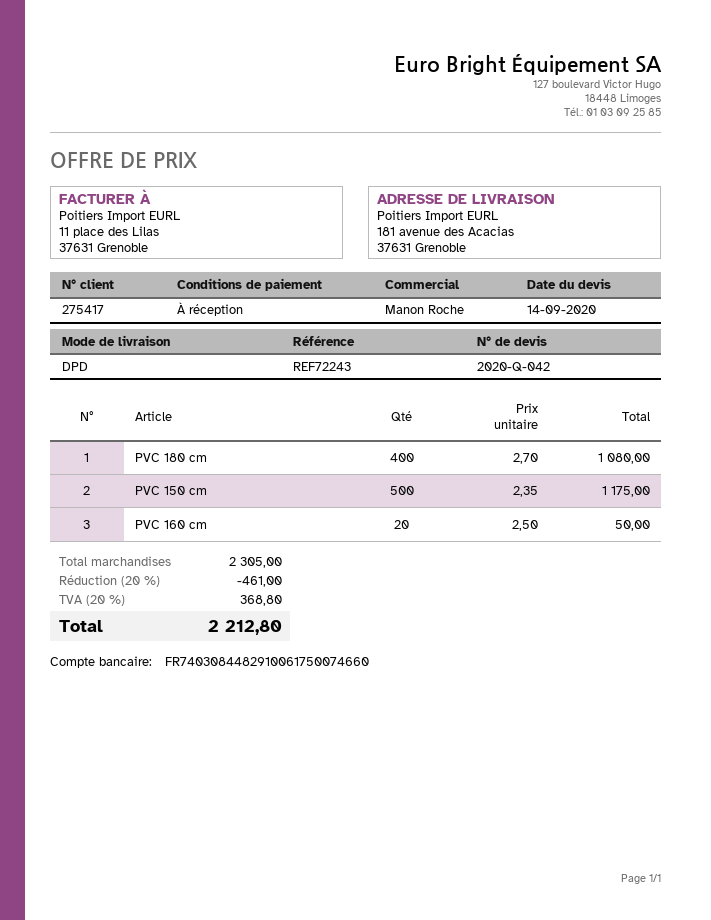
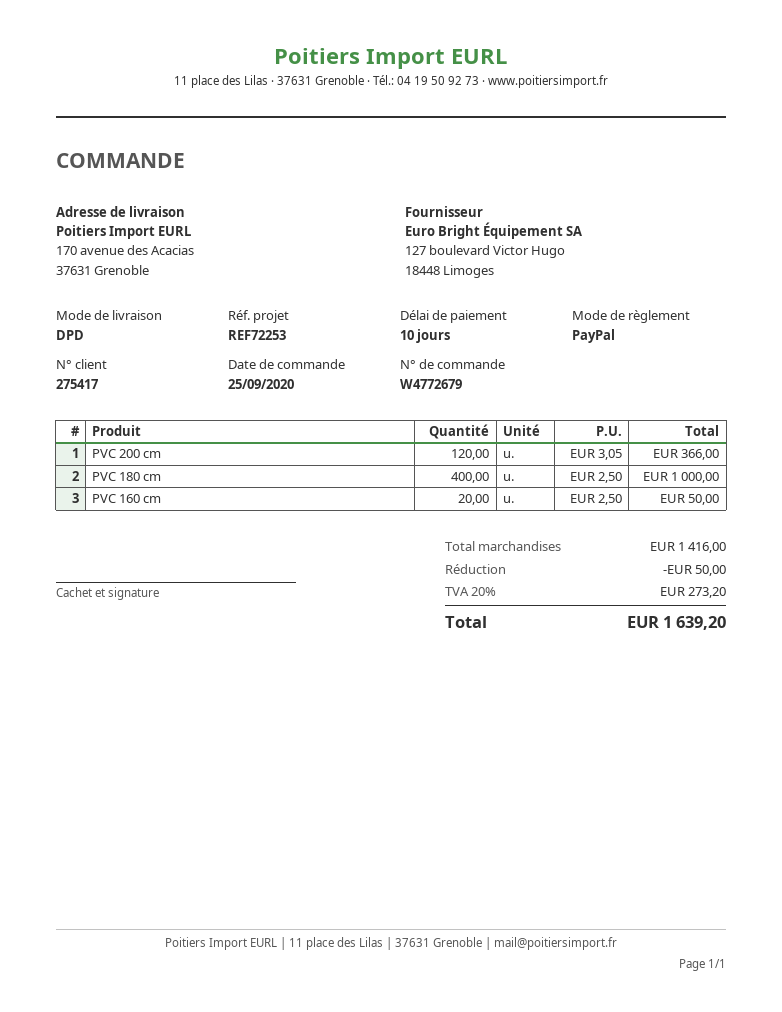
payment terms: on receipt -> 10 days
reference: REF72243 -> REF72253
ship to: 181 avenue des Acacias, 37631 Grenoble -> 170 avenue des Acacias, 37631 Grenoble
PVC 180 cm: 400 x 2.70 = 1080.00 -> 400 x 2.50 = 1000.00
PVC 150 cm: 500 x 2.35 = 1175.00 -> none
PVC 200 cm: none -> 120 x 3.05 = 366.00
subtotal: 2305.00 -> 1416.00
discount: 461.00 -> 50.00
tax: 20% = 368.80 -> 20% = 273.20
total: 2212.80 -> 1639.20

